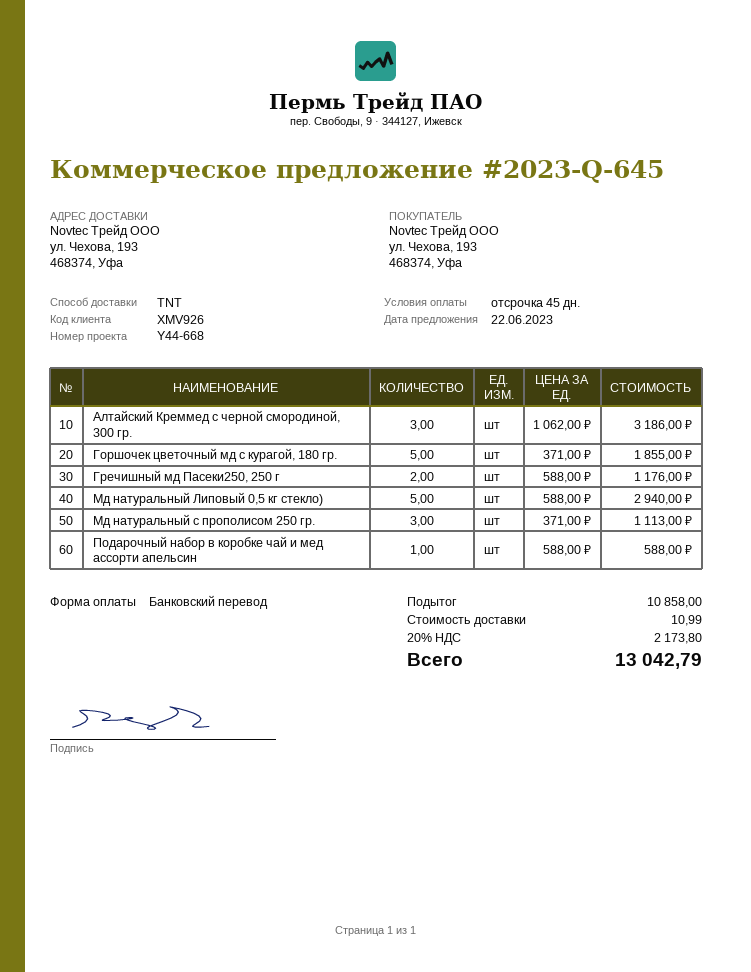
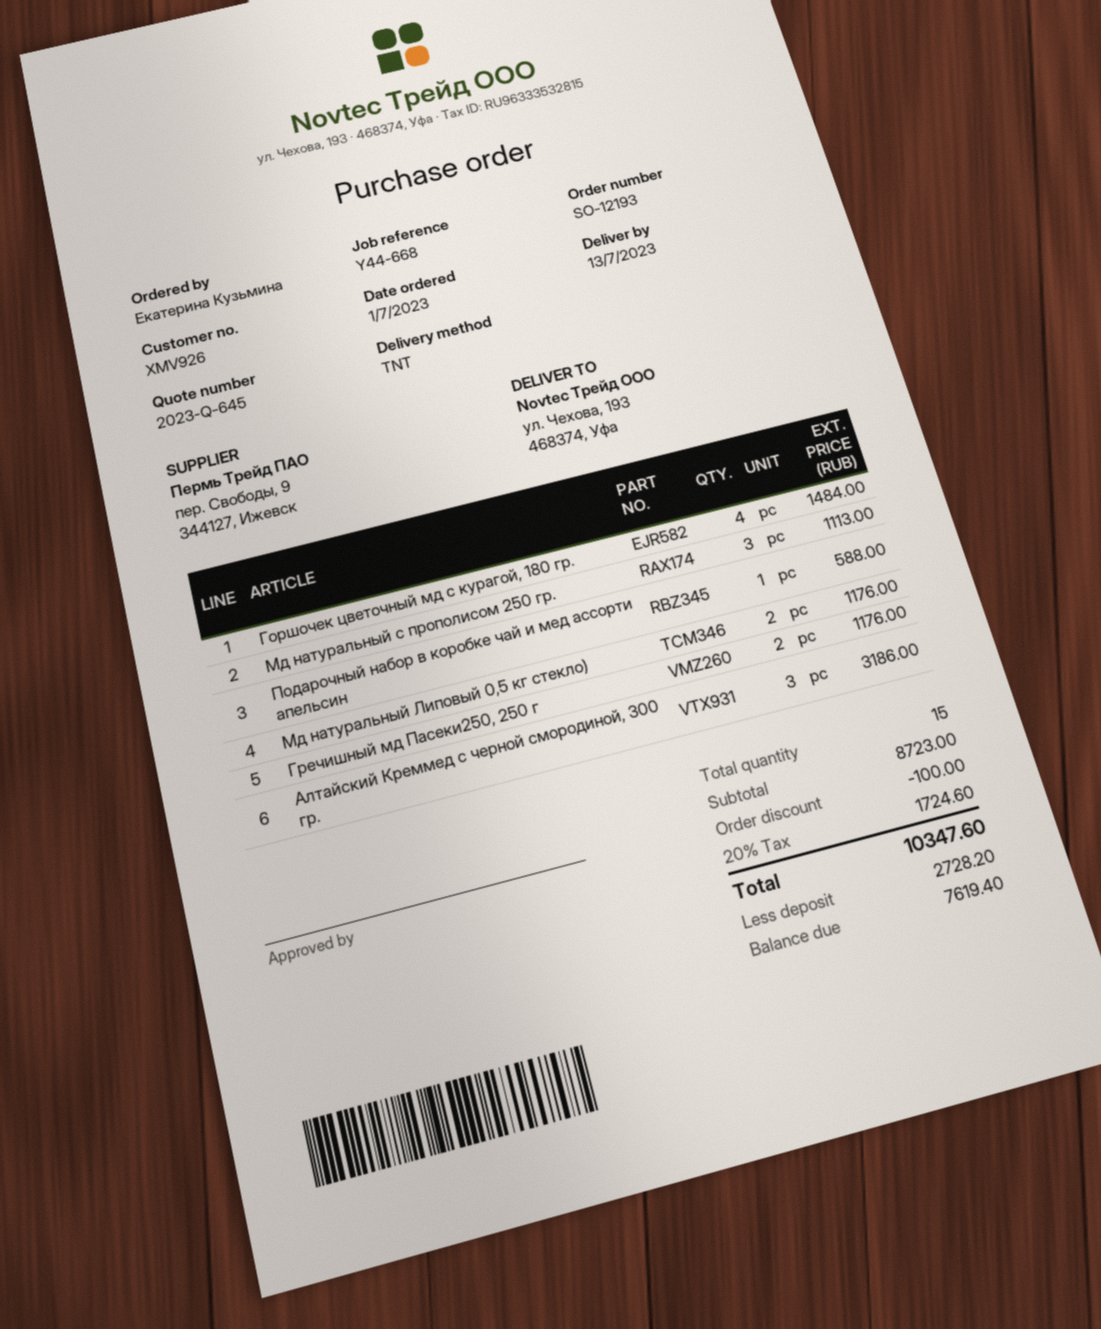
Горшочек цветочный мд с курагой, 180 гр.: 5 for 1855.00 -> 4 for 1484.00
Мд натуральный Липовый 0,5 кг стекло): 5 for 2940.00 -> 2 for 1176.00
subtotal: 10858.00 -> 8723.00
discount: none -> 100.00
shipping: 10.99 -> none
tax: 20% = 2173.80 -> 20% = 1724.60
total: 13042.79 -> 10347.60

